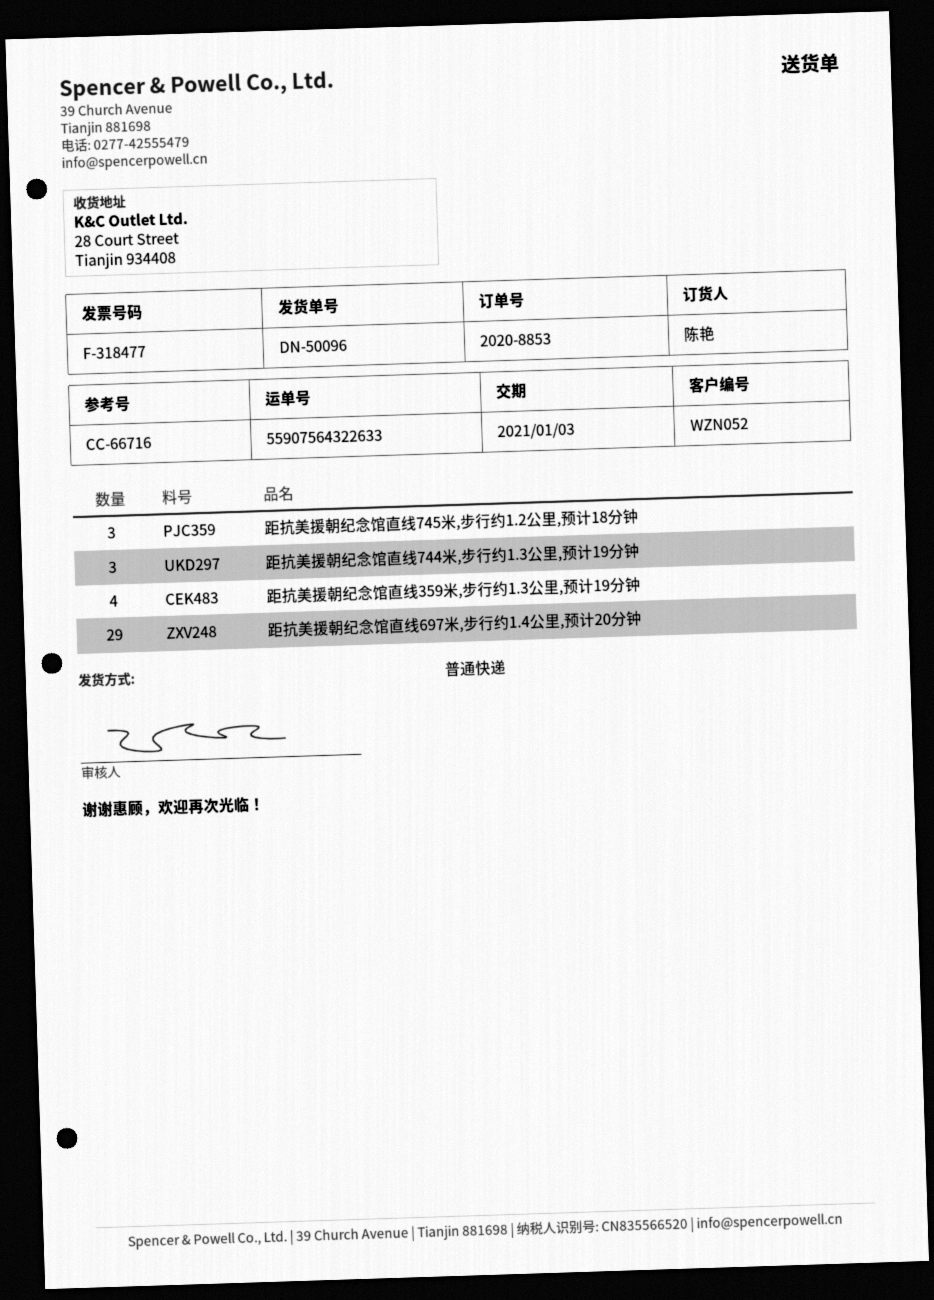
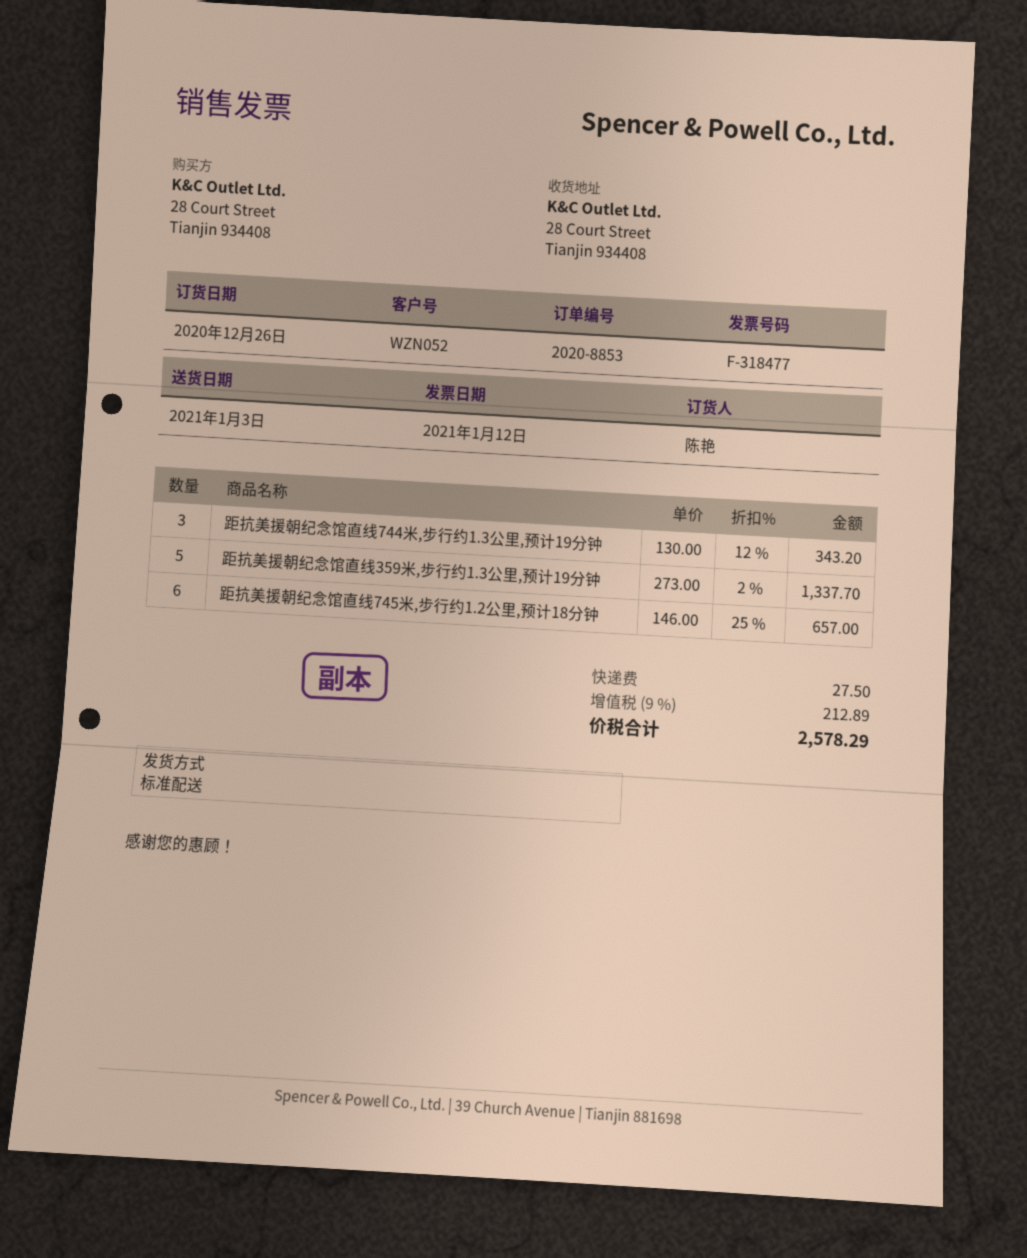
距抗美援朝纪念馆直线745米,步行约1.2公里,预计18分钟: 3 -> 6
距抗美援朝纪念馆直线359米,步行约1.3公里,预计19分钟: 4 -> 5
距抗美援朝纪念馆直线697米,步行约1.4公里,预计20分钟: 29 -> none

